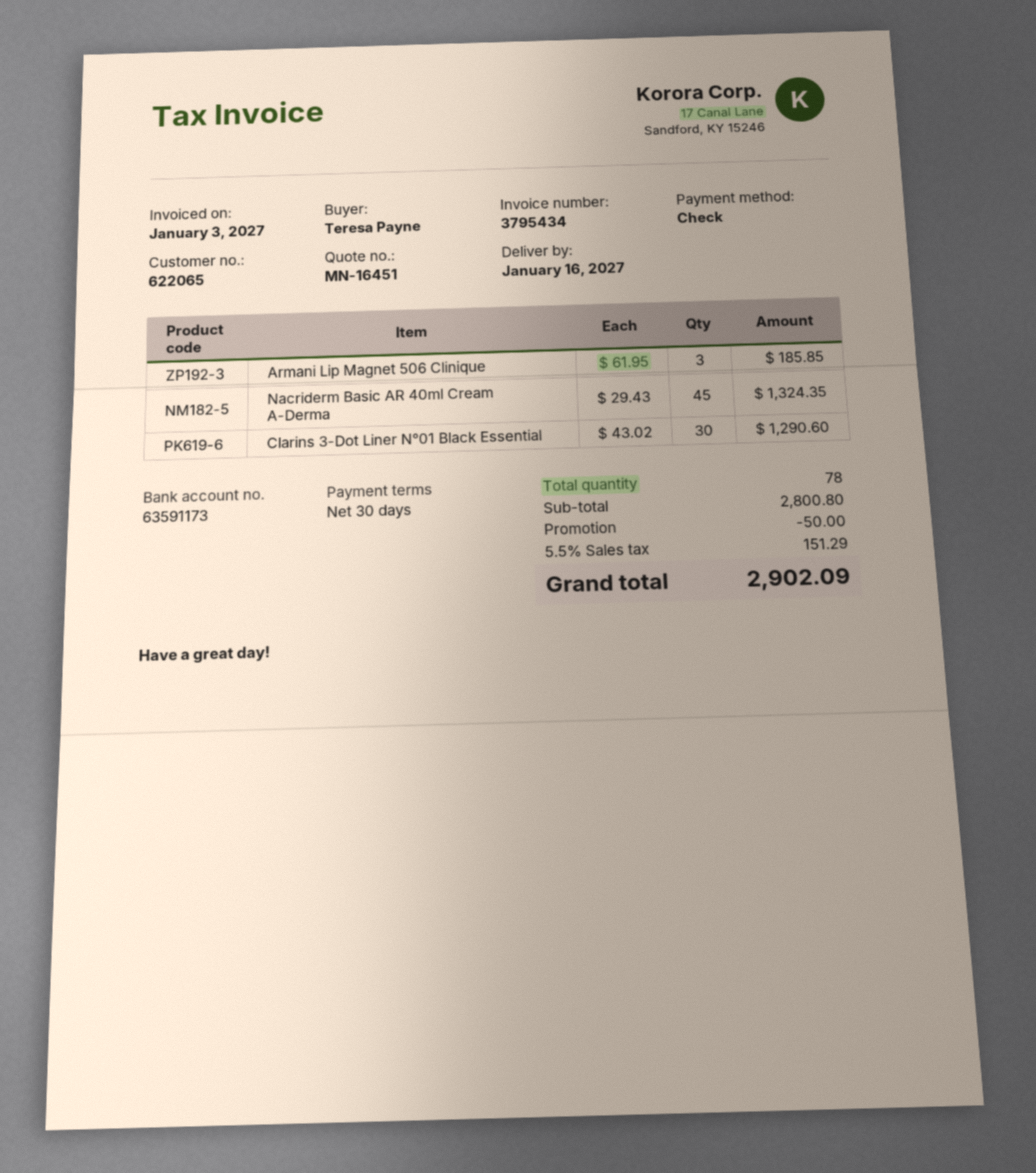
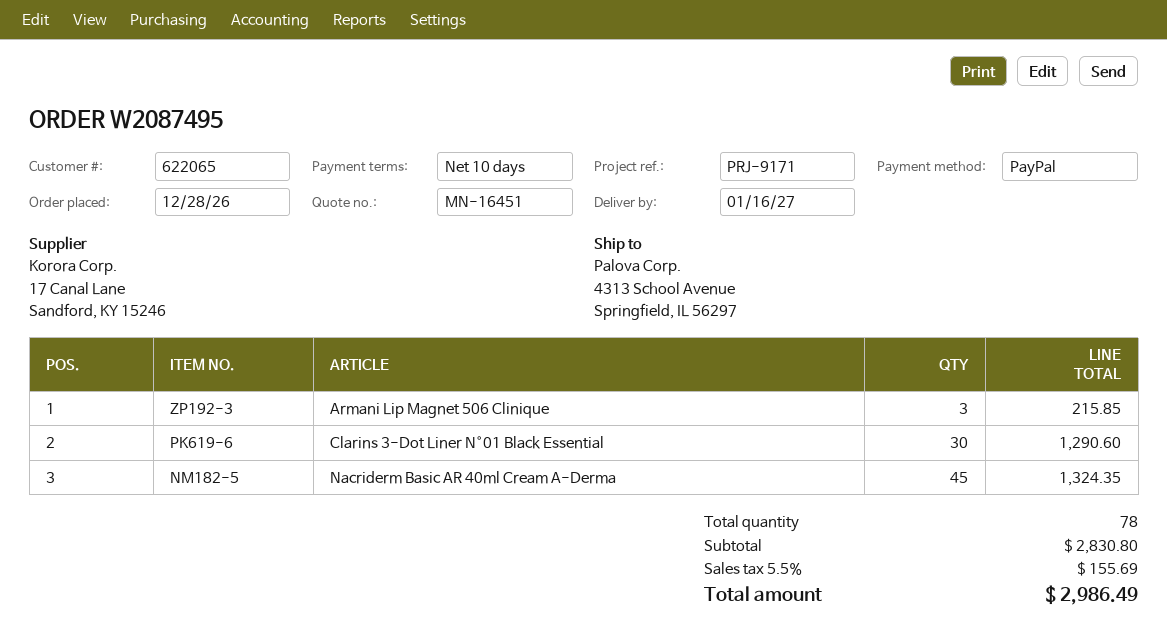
payment terms: 30 days -> 10 days
payment method: cheque -> PayPal
Armani Lip Magnet 506 Clinique: 3 for 185.85 -> 3 for 215.85
subtotal: 2800.80 -> 2830.80
discount: 50.00 -> none
tax: 5.5% = 151.29 -> 5.5% = 155.69
total: 2902.09 -> 2986.49

